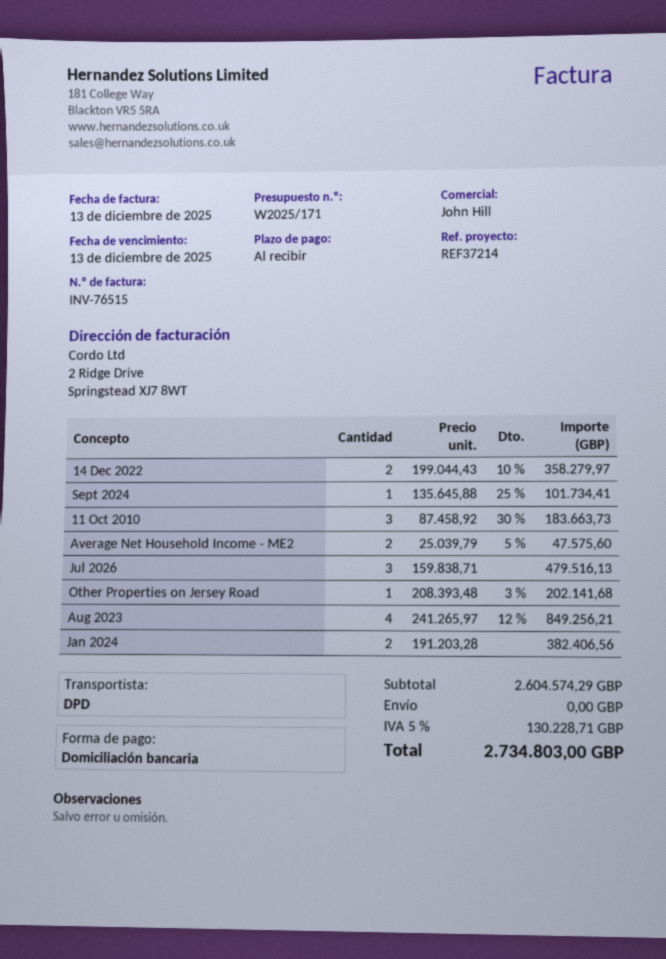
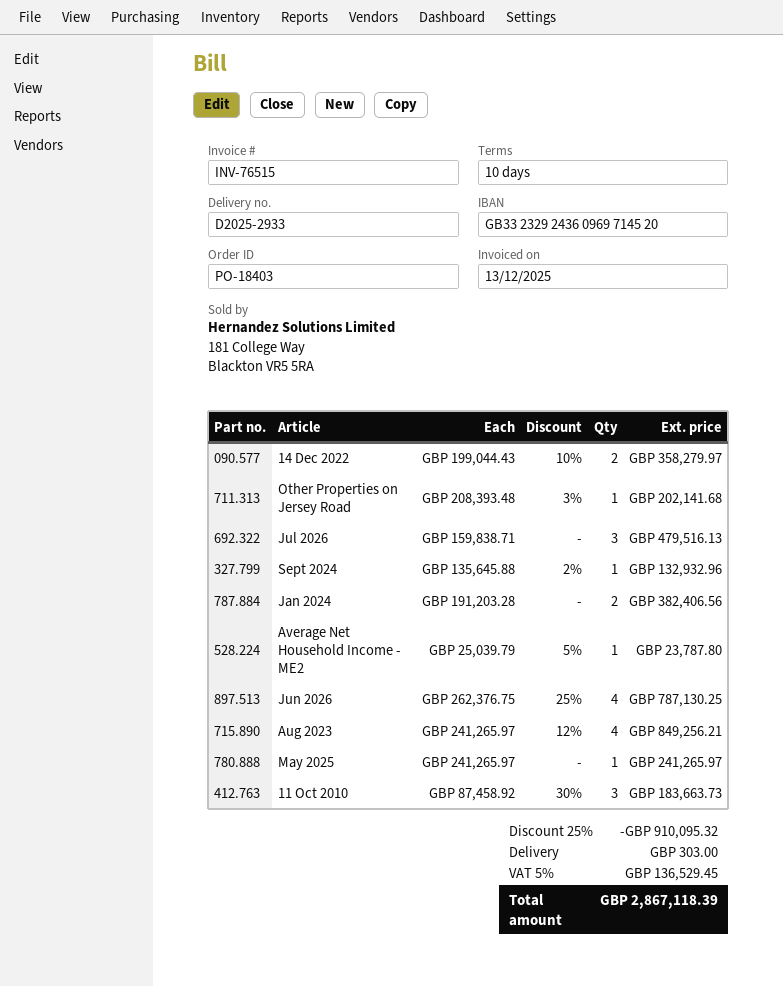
payment terms: on receipt -> 10 days
Sept 2024: 1 x 135645.88 - 25% = 101734.41 -> 1 x 135645.88 - 2% = 132932.96
Average Net Household Income - ME2: 2 x 25039.79 - 5% = 47575.60 -> 1 x 25039.79 - 5% = 23787.80
Jun 2026: none -> 4 x 262376.75 - 25% = 787130.25
May 2025: none -> 1 x 241265.97 = 241265.97
discount: none -> 25% = 910095.32
shipping: 0.00 -> 303.00
tax: 5% = 130228.71 -> 5% = 136529.45
total: 2734803.00 -> 2867118.39

